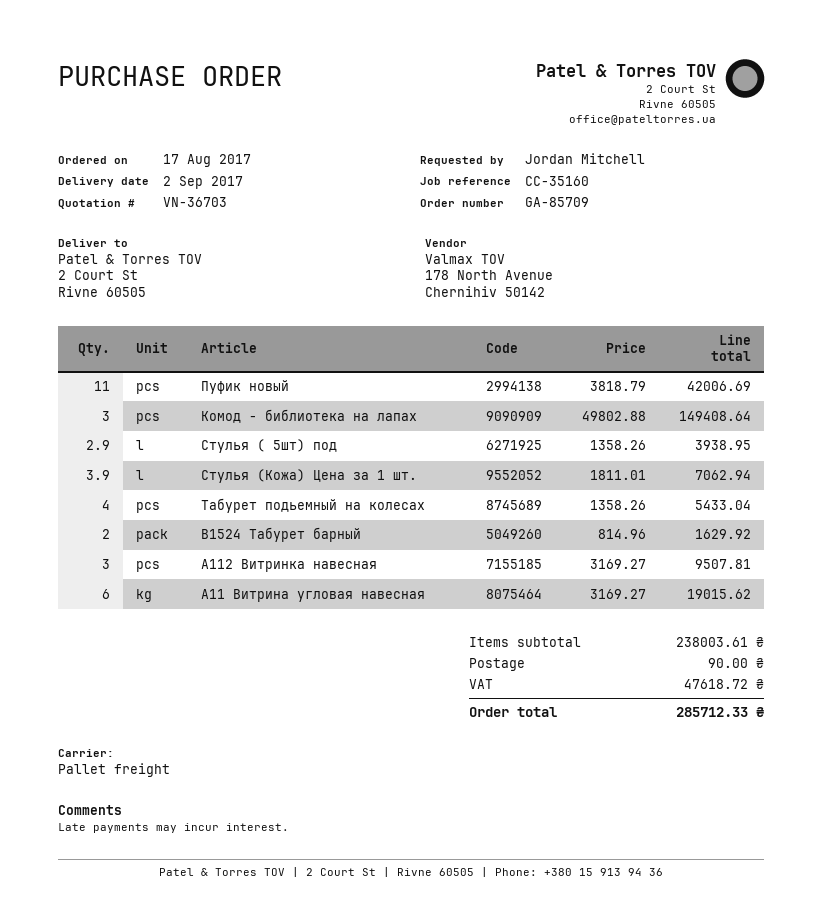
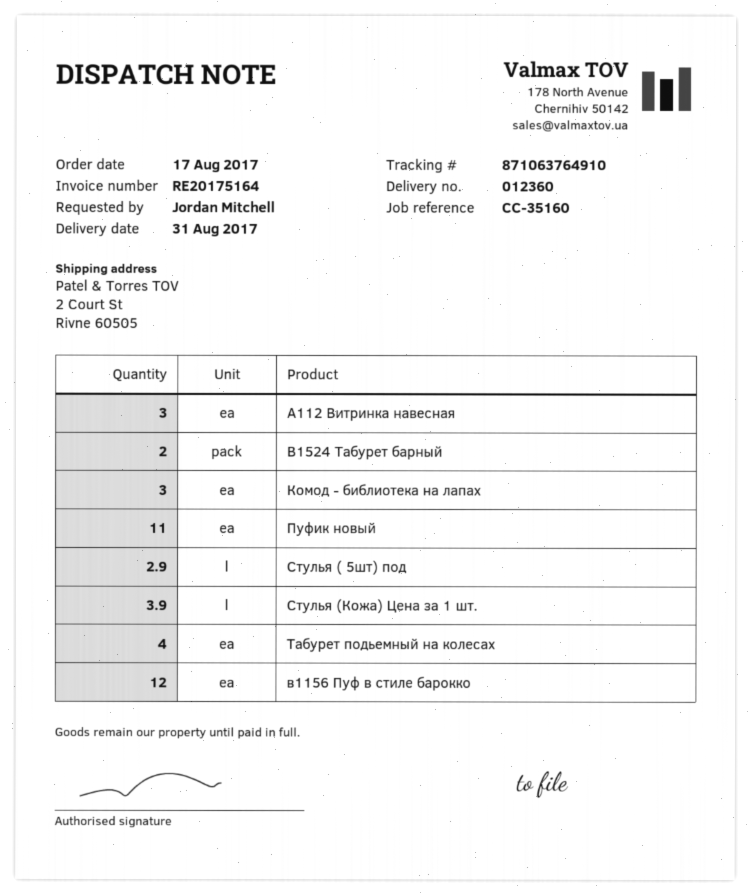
delivery date: 2017-09-02 -> 2017-08-31
А11 Витрина угловая навесная: 6 -> none
в1156 Пуф в стиле барокко: none -> 12

